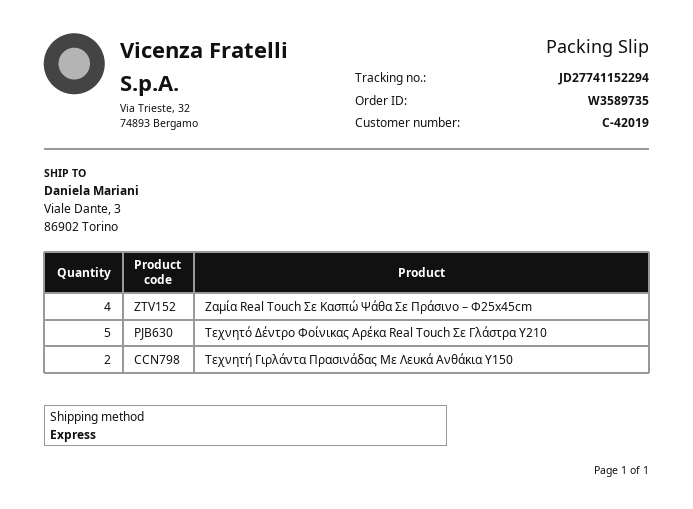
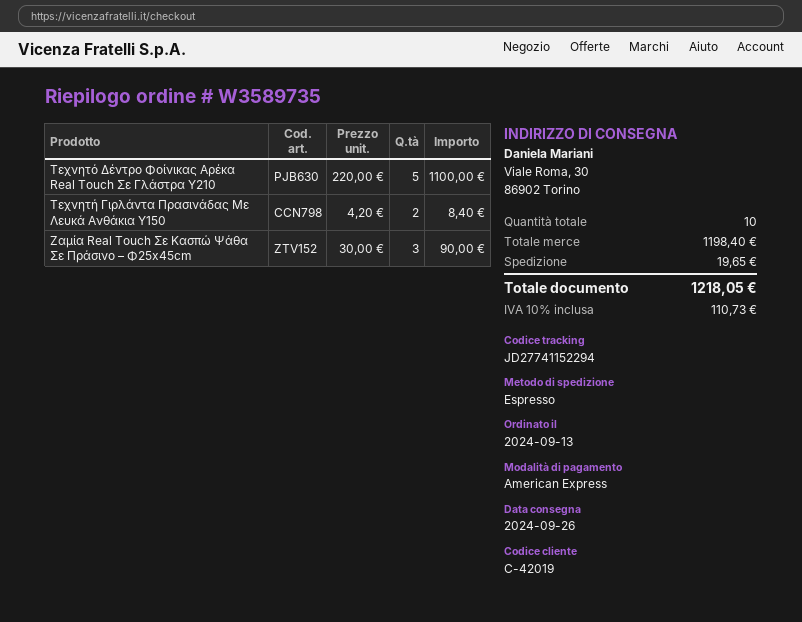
ship to: Viale Dante, 3, 86902 Torino -> Viale Roma, 30, 86902 Torino
Ζαμία Real Touch Σε Κασπώ Ψάθα Σε Πράσινο – Φ25x45cm: 4 -> 3

